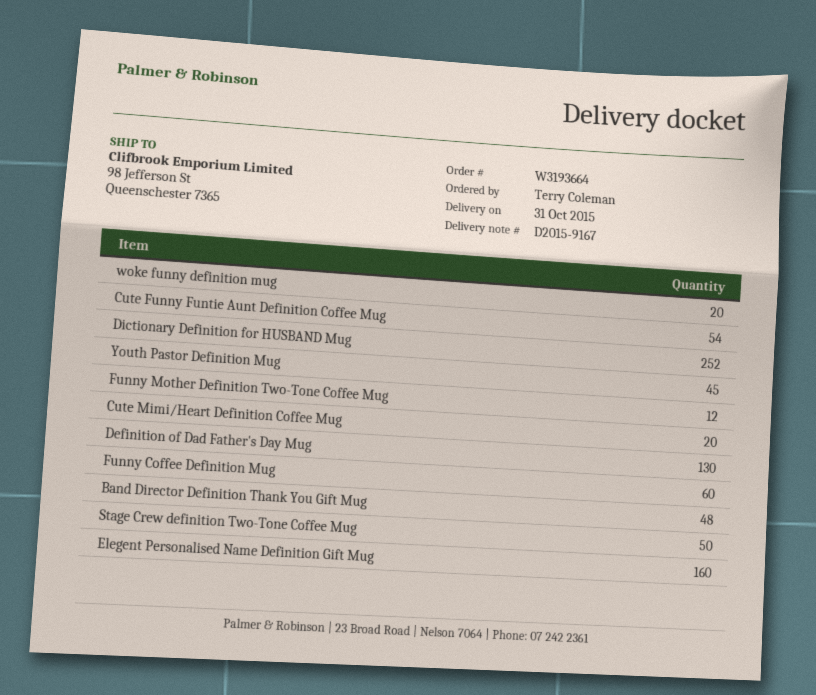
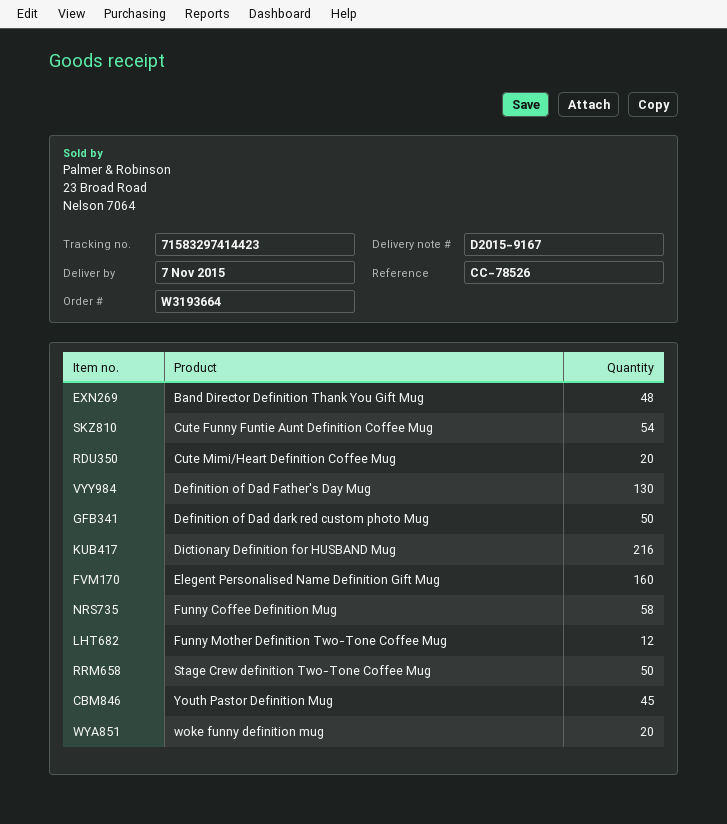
delivery date: 2015-10-31 -> 2015-11-07
Dictionary Definition for HUSBAND Mug: 252 -> 216
Funny Coffee Definition Mug: 60 -> 58
Definition of Dad dark red custom photo Mug: none -> 50

